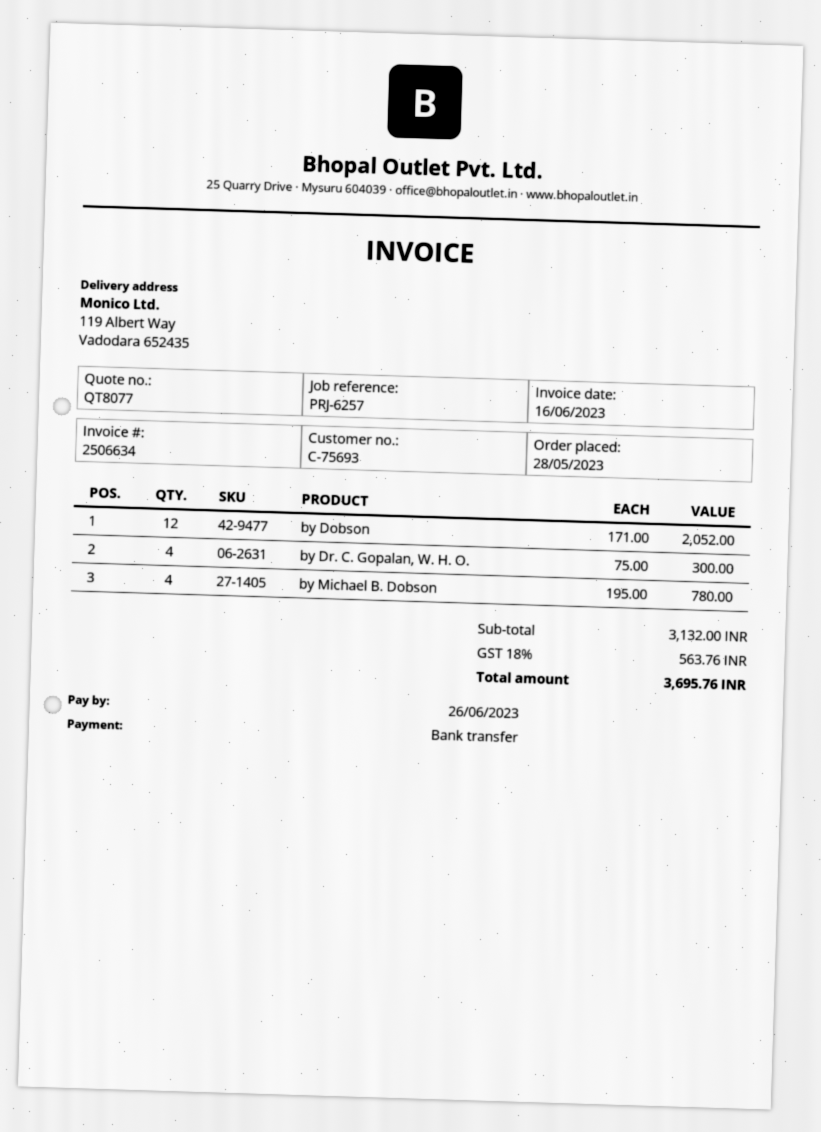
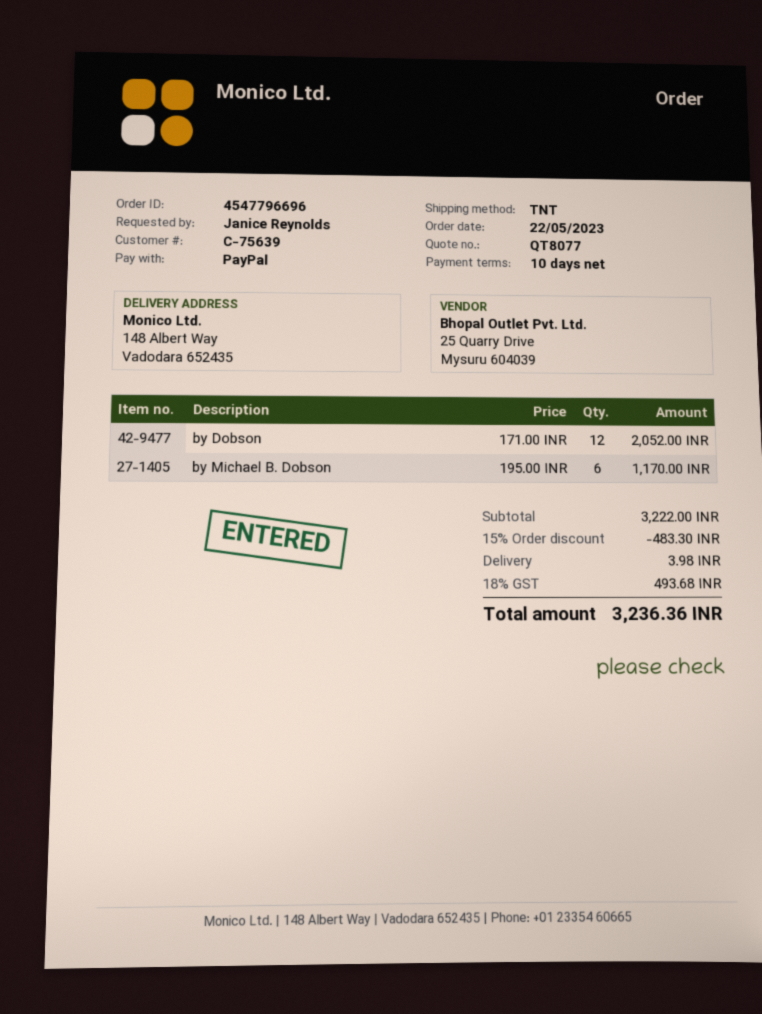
order date: 2023-05-28 -> 2023-05-22
customer number: C-75693 -> C-75639
payment method: bank transfer -> PayPal
ship to: 119 Albert Way, Vadodara 652435 -> 148 Albert Way, Vadodara 652435
by Dr. C. Gopalan, W. H. O.: 4 x 75.00 = 300.00 -> none
by Michael B. Dobson: 4 x 195.00 = 780.00 -> 6 x 195.00 = 1170.00
subtotal: 3132.00 -> 3222.00
discount: none -> 15% = 483.30
shipping: none -> 3.98
tax: 18% = 563.76 -> 18% = 493.68
total: 3695.76 -> 3236.36

